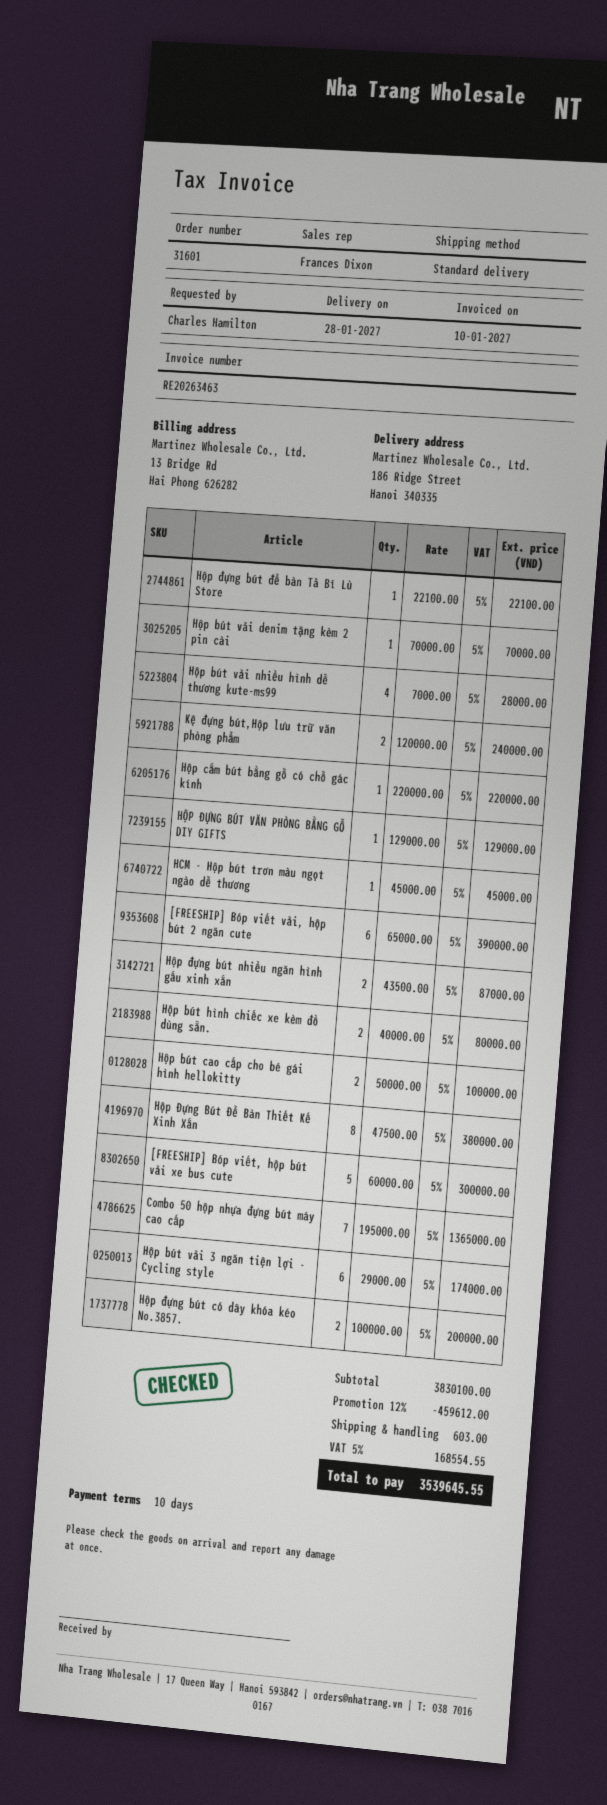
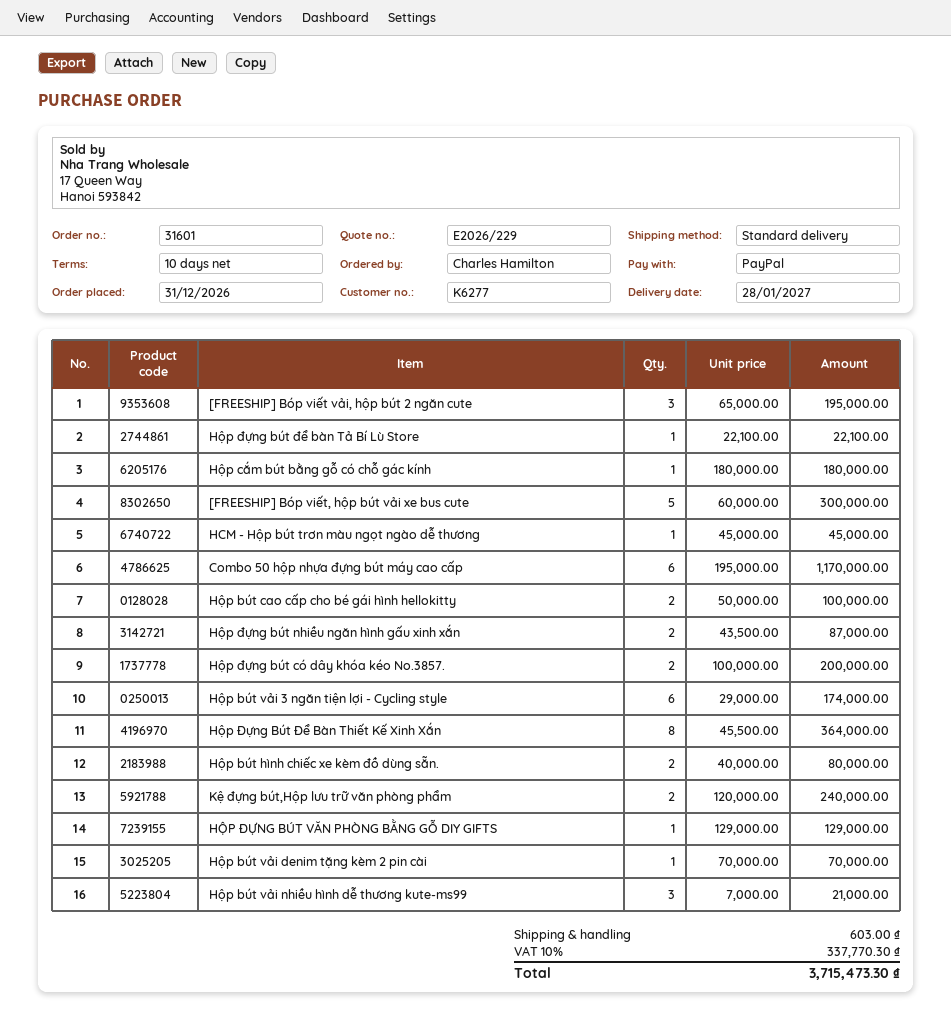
Hộp bút vải nhiều hình dễ thương kute-ms99: 4 x 7000.00 = 28000.00 -> 3 x 7000.00 = 21000.00
Hộp cắm bút bằng gỗ có chỗ gác kính: 1 x 220000.00 = 220000.00 -> 1 x 180000.00 = 180000.00
[FREESHIP] Bóp viết vải, hộp bút 2 ngăn cute: 6 x 65000.00 = 390000.00 -> 3 x 65000.00 = 195000.00
Hộp Đựng Bút Để Bàn Thiết Kế Xinh Xắn: 8 x 47500.00 = 380000.00 -> 8 x 45500.00 = 364000.00
Combo 50 hộp nhựa đựng bút máy cao cấp: 7 x 195000.00 = 1365000.00 -> 6 x 195000.00 = 1170000.00
discount: 12% = 459612.00 -> none
tax: 5% = 168554.55 -> 10% = 337770.30
total: 3539645.55 -> 3715473.30

